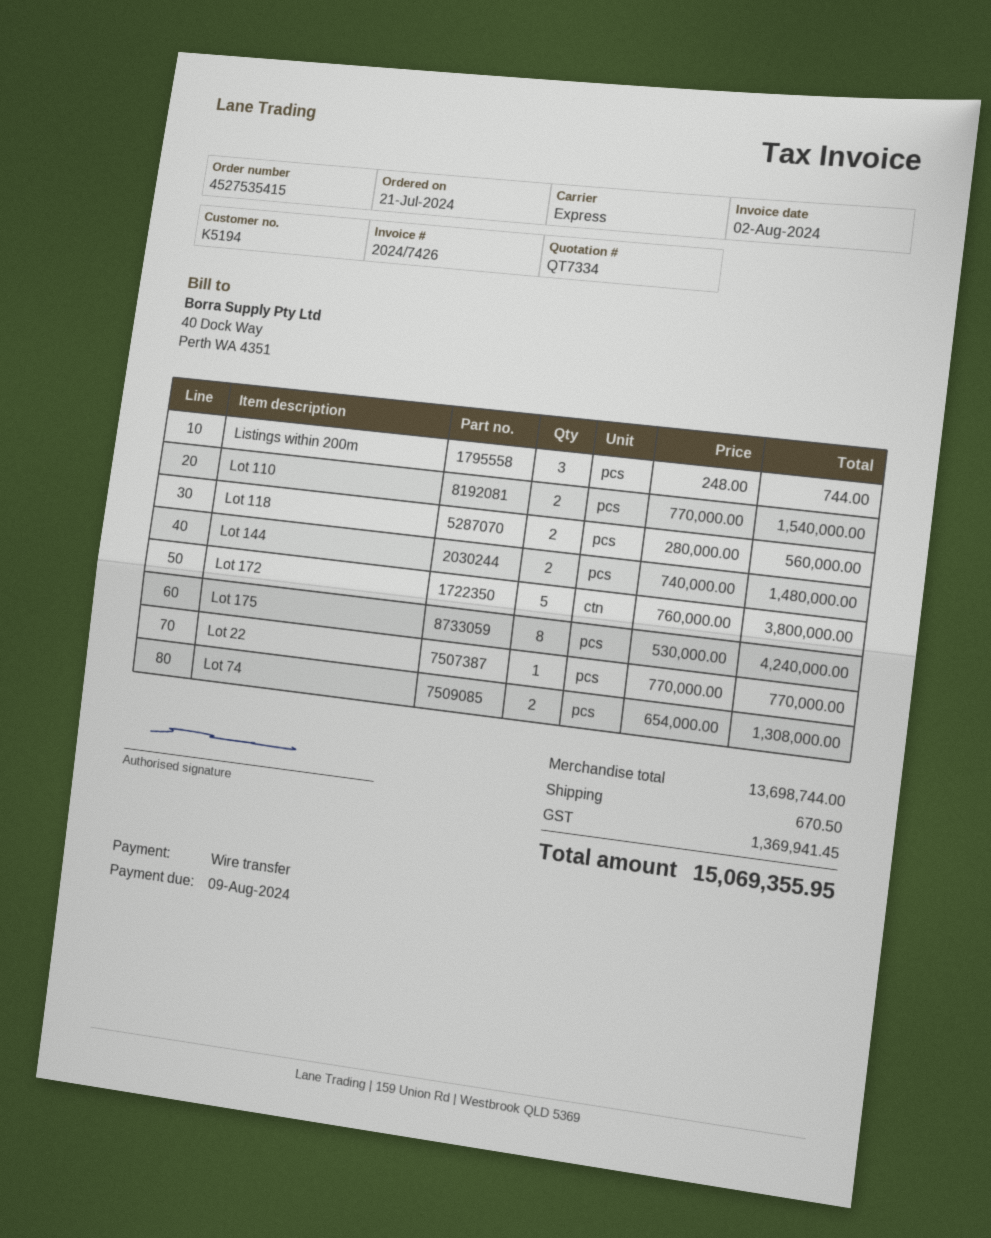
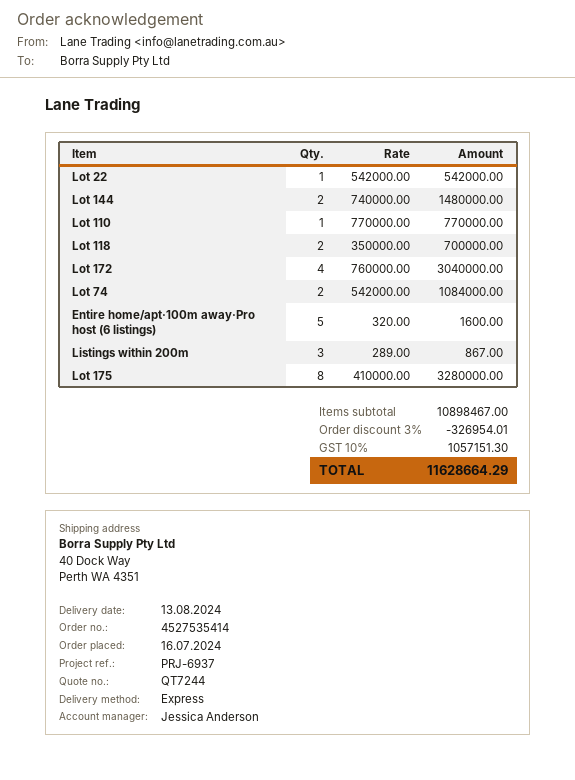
quote number: QT7334 -> QT7244
order number: 4527535415 -> 4527535414
order date: 2024-07-21 -> 2024-07-16
Listings within 200m: 3 x 248.00 = 744.00 -> 3 x 289.00 = 867.00
Lot 110: 2 x 770000.00 = 1540000.00 -> 1 x 770000.00 = 770000.00
Lot 118: 2 x 280000.00 = 560000.00 -> 2 x 350000.00 = 700000.00
Lot 172: 5 x 760000.00 = 3800000.00 -> 4 x 760000.00 = 3040000.00
Lot 175: 8 x 530000.00 = 4240000.00 -> 8 x 410000.00 = 3280000.00
Lot 22: 1 x 770000.00 = 770000.00 -> 1 x 542000.00 = 542000.00
Lot 74: 2 x 654000.00 = 1308000.00 -> 2 x 542000.00 = 1084000.00
Entire home/apt·100m away·Pro host (6 listings): none -> 5 x 320.00 = 1600.00
subtotal: 13698744.00 -> 10898467.00
discount: none -> 3% = 326954.01
shipping: 670.50 -> none
tax: 1369941.45 -> 1057151.30
total: 15069355.95 -> 11628664.29

